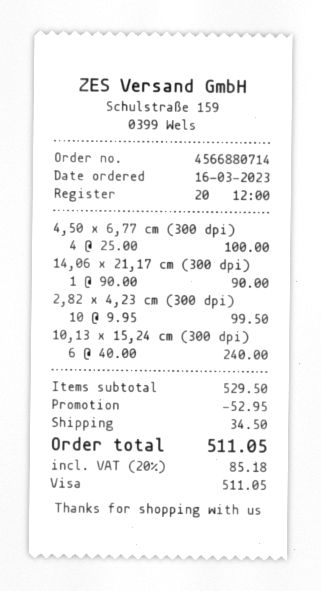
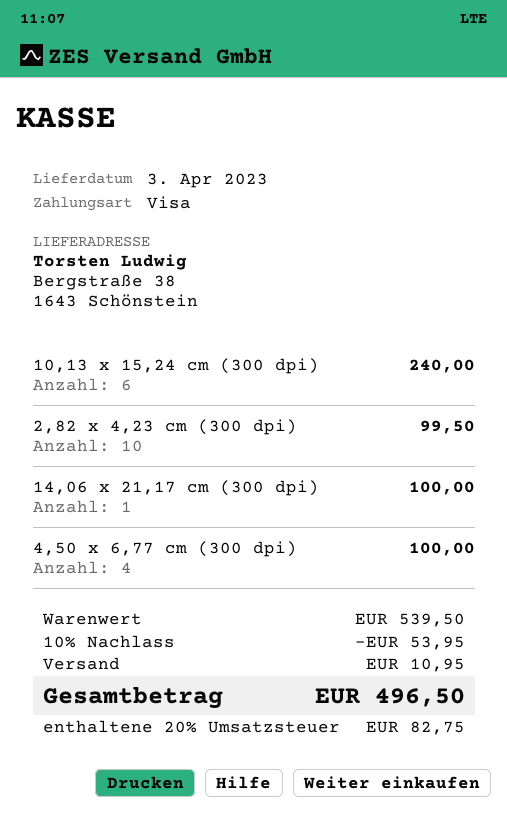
14,06 x 21,17 cm (300 dpi): 1 for 90.00 -> 1 for 100.00
subtotal: 529.50 -> 539.50
discount: 52.95 -> 53.95
shipping: 34.50 -> 10.95
tax: 20% = 85.18 -> 20% = 82.75
total: 511.05 -> 496.50

